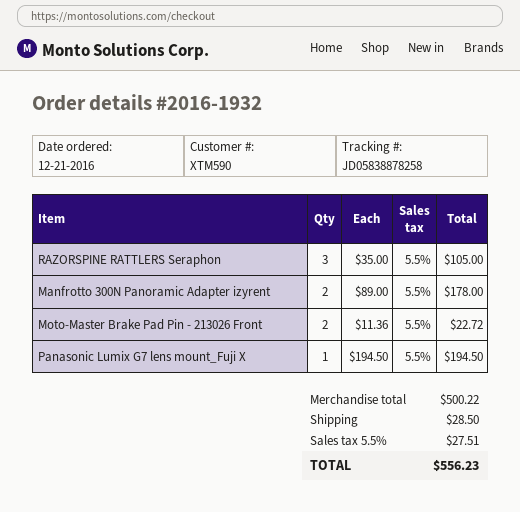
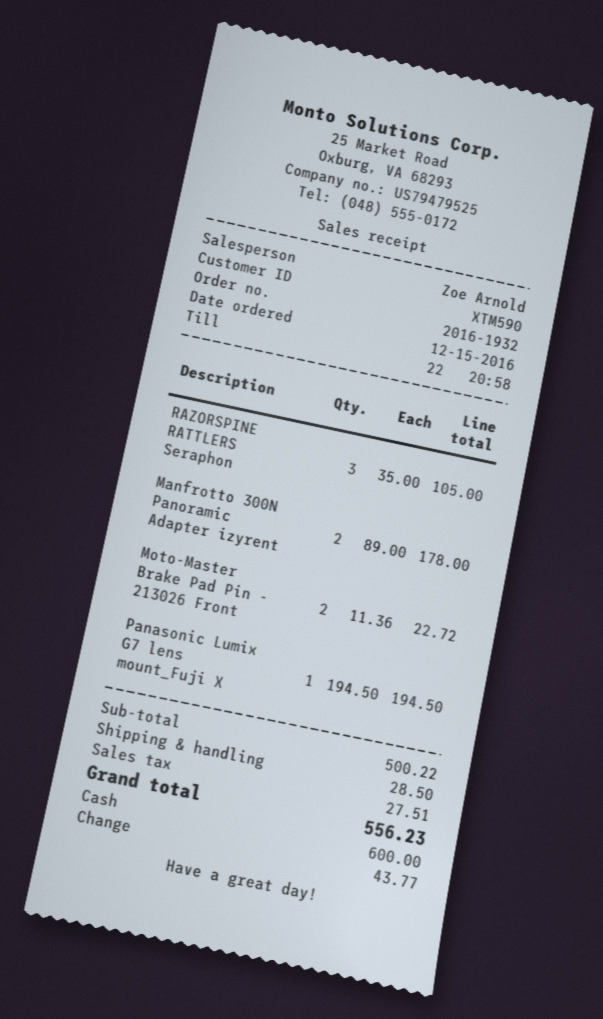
order date: 2016-12-21 -> 2016-12-15

